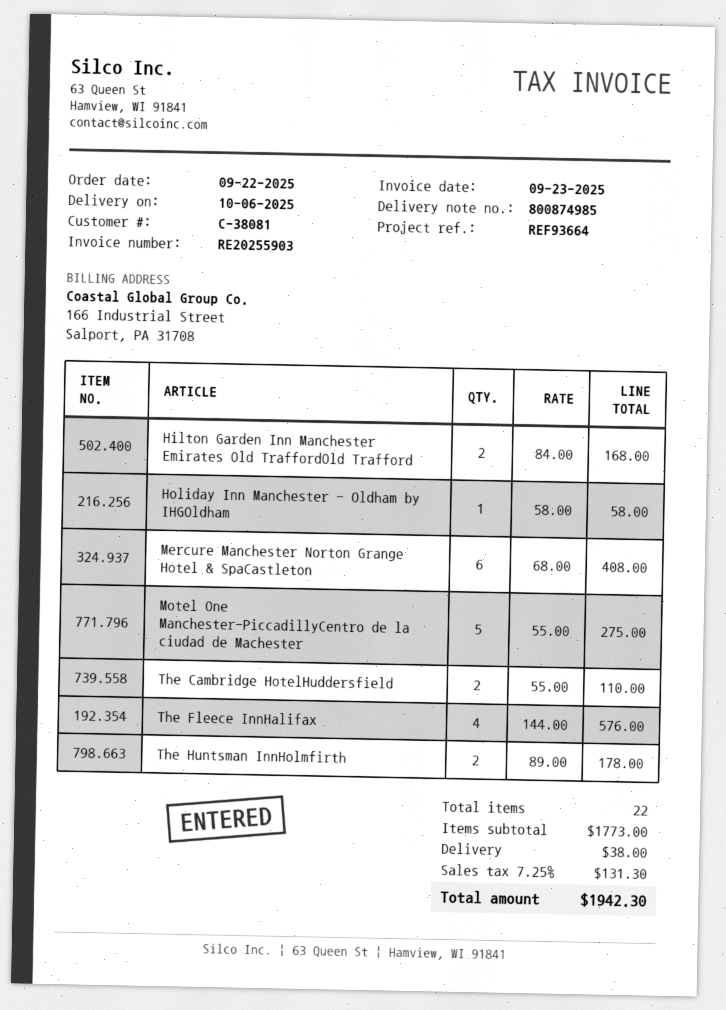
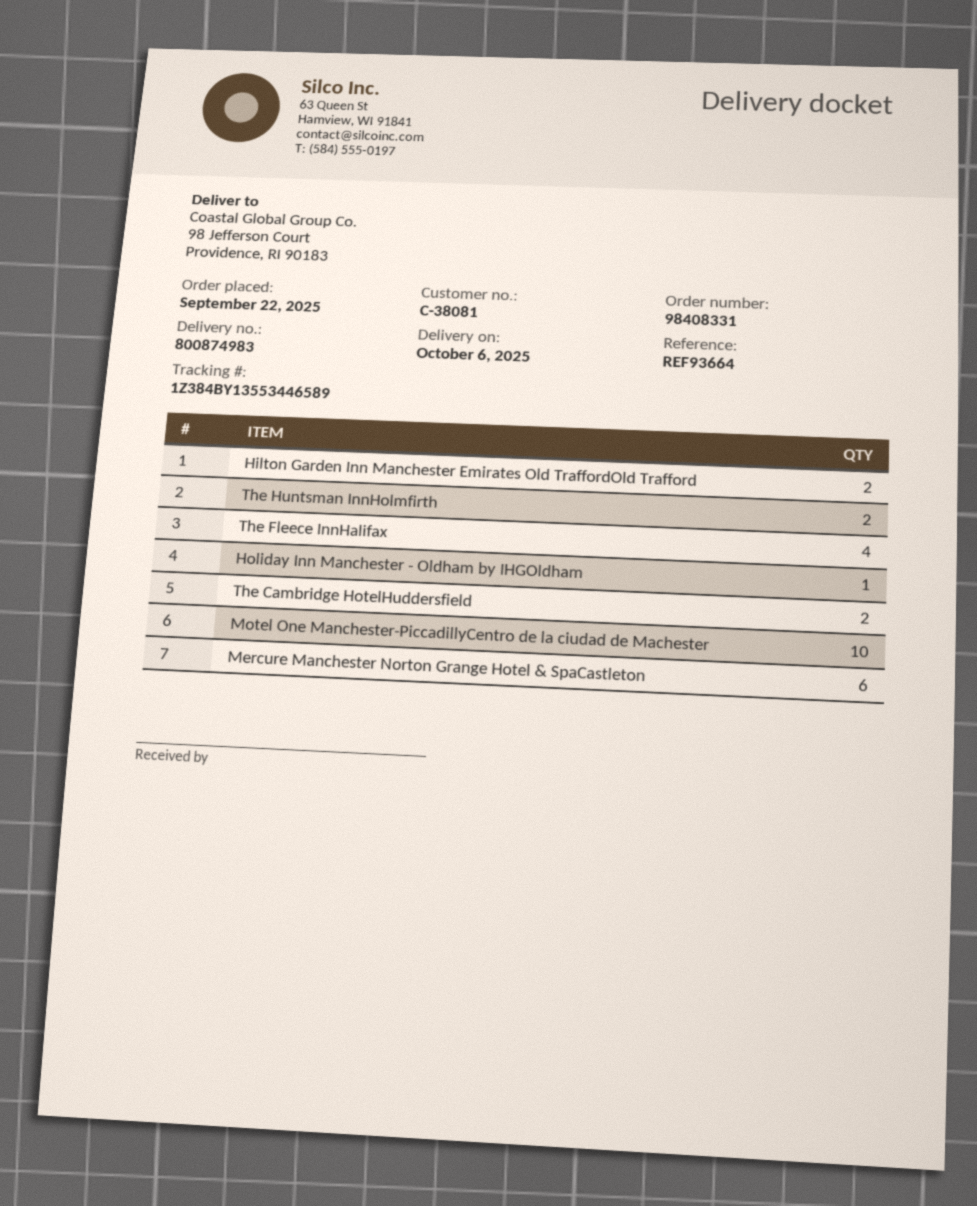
delivery note number: 800874985 -> 800874983
Motel One Manchester-PiccadillyCentro de la ciudad de Machester: 5 -> 10

